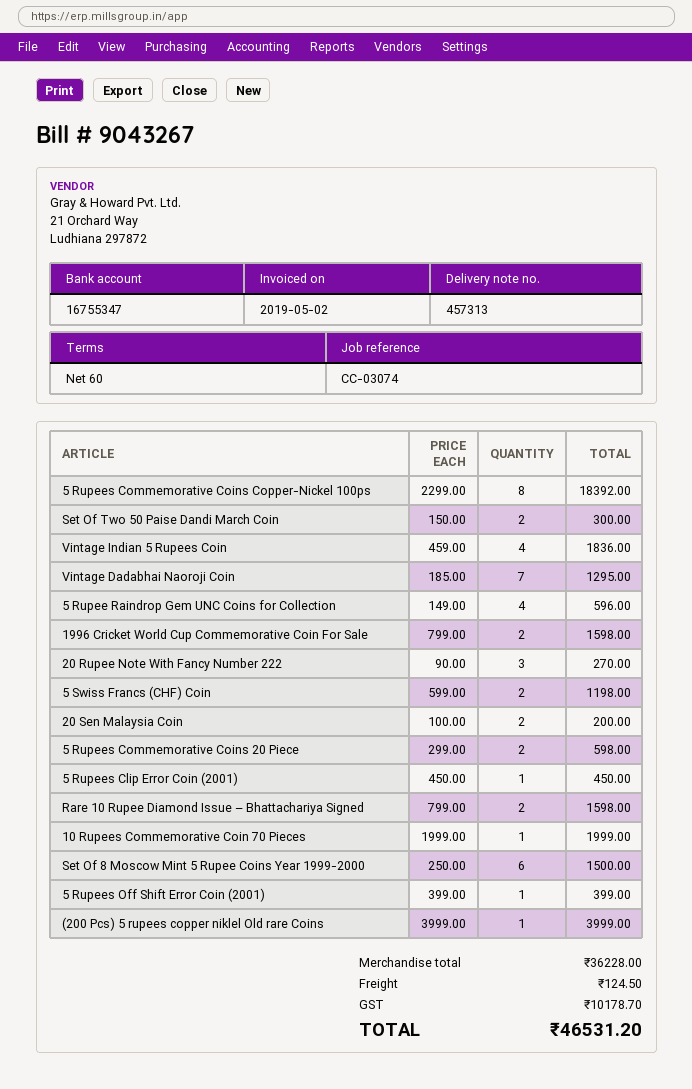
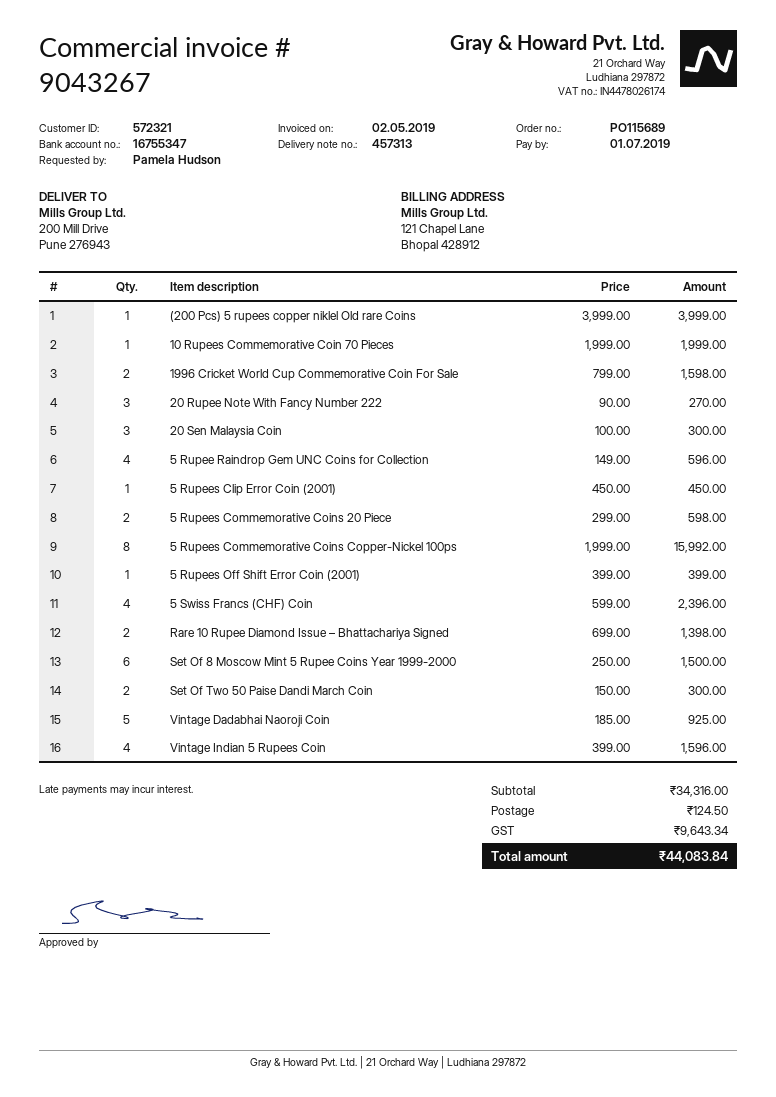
5 Rupees Commemorative Coins Copper-Nickel 100ps: 8 x 2299.00 = 18392.00 -> 8 x 1999.00 = 15992.00
Vintage Indian 5 Rupees Coin: 4 x 459.00 = 1836.00 -> 4 x 399.00 = 1596.00
Vintage Dadabhai Naoroji Coin: 7 x 185.00 = 1295.00 -> 5 x 185.00 = 925.00
5 Swiss Francs (CHF) Coin: 2 x 599.00 = 1198.00 -> 4 x 599.00 = 2396.00
20 Sen Malaysia Coin: 2 x 100.00 = 200.00 -> 3 x 100.00 = 300.00
Rare 10 Rupee Diamond Issue – Bhattachariya Signed: 2 x 799.00 = 1598.00 -> 2 x 699.00 = 1398.00
subtotal: 36228.00 -> 34316.00
tax: 10178.70 -> 9643.34
total: 46531.20 -> 44083.84

